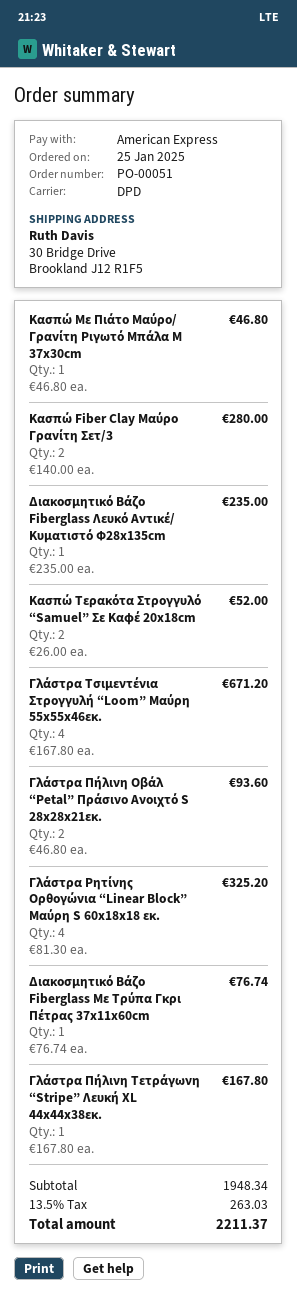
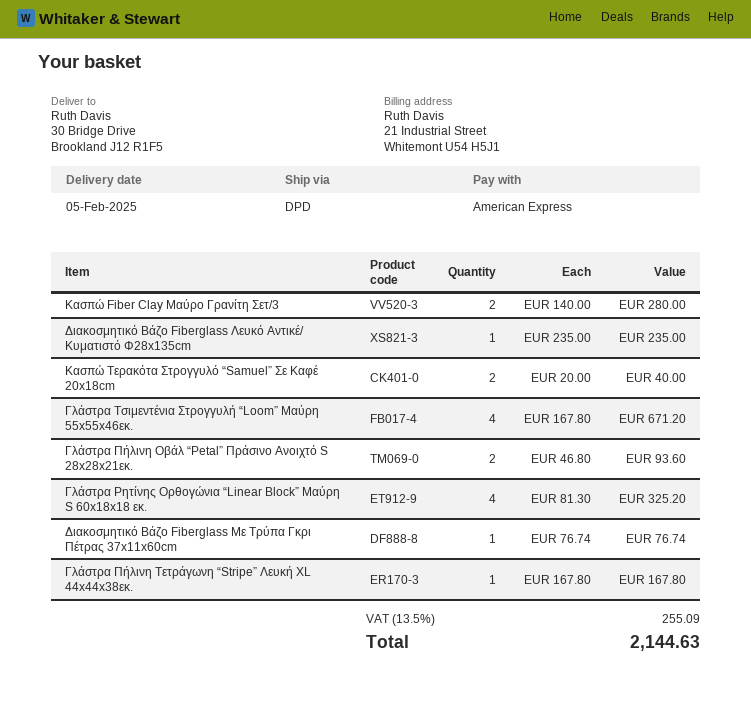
Κασπώ Με Πιάτο Μαύρο/ Γρανίτη Ριγωτό Μπάλα M 37x30cm: 1 x 46.80 = 46.80 -> none
Κασπώ Τερακότα Στρογγυλό “Samuel” Σε Καφέ 20x18cm: 2 x 26.00 = 52.00 -> 2 x 20.00 = 40.00
tax: 13.5% = 263.03 -> 13.5% = 255.09
total: 2211.37 -> 2144.63

